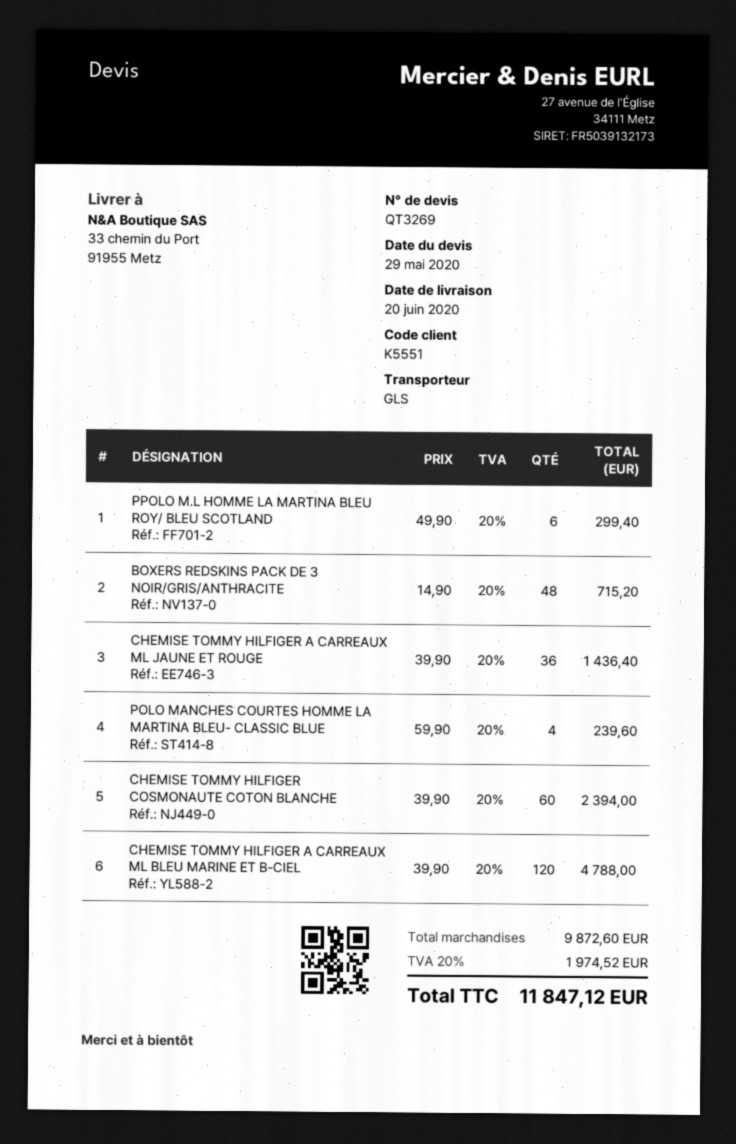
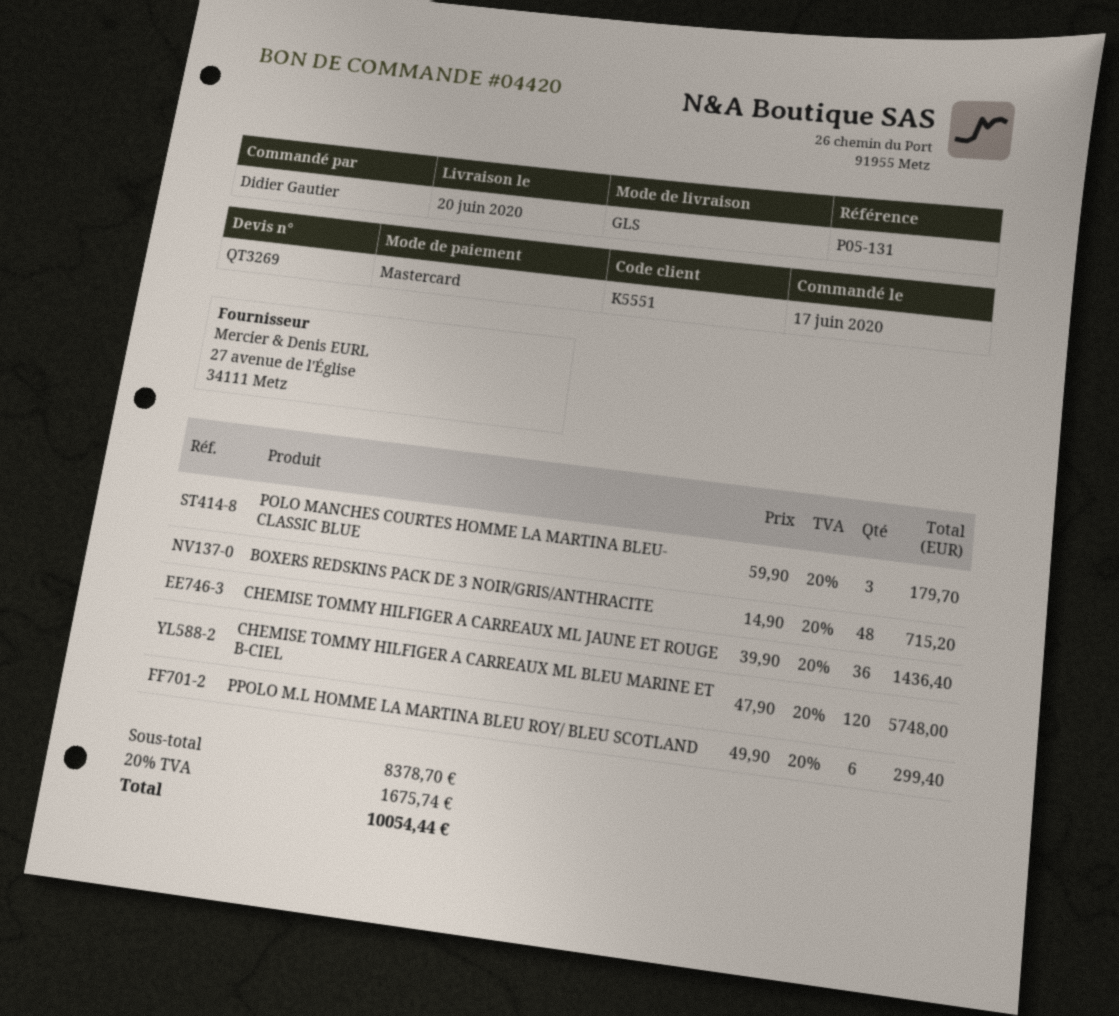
POLO MANCHES COURTES HOMME LA MARTINA BLEU- CLASSIC BLUE: 4 x 59.90 = 239.60 -> 3 x 59.90 = 179.70
CHEMISE TOMMY HILFIGER COSMONAUTE COTON BLANCHE: 60 x 39.90 = 2394.00 -> none
CHEMISE TOMMY HILFIGER A CARREAUX ML BLEU MARINE ET B-CIEL: 120 x 39.90 = 4788.00 -> 120 x 47.90 = 5748.00
subtotal: 9872.60 -> 8378.70
tax: 20% = 1974.52 -> 20% = 1675.74
total: 11847.12 -> 10054.44

